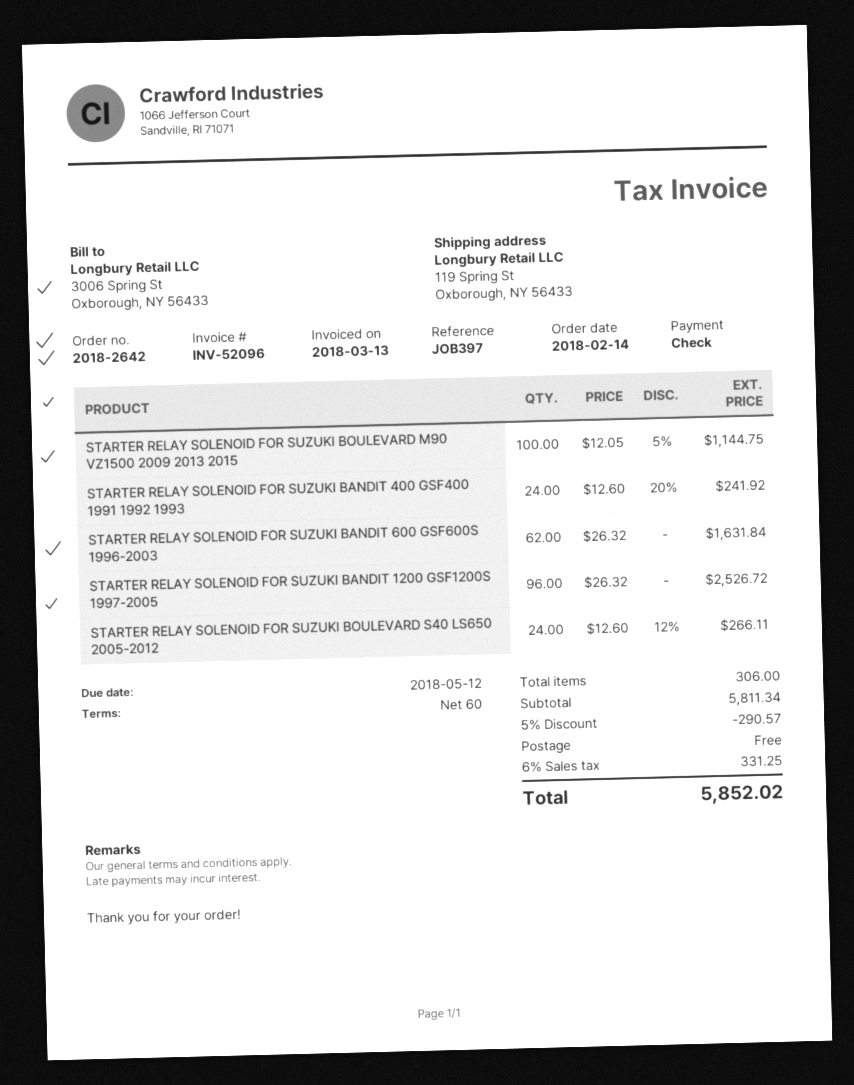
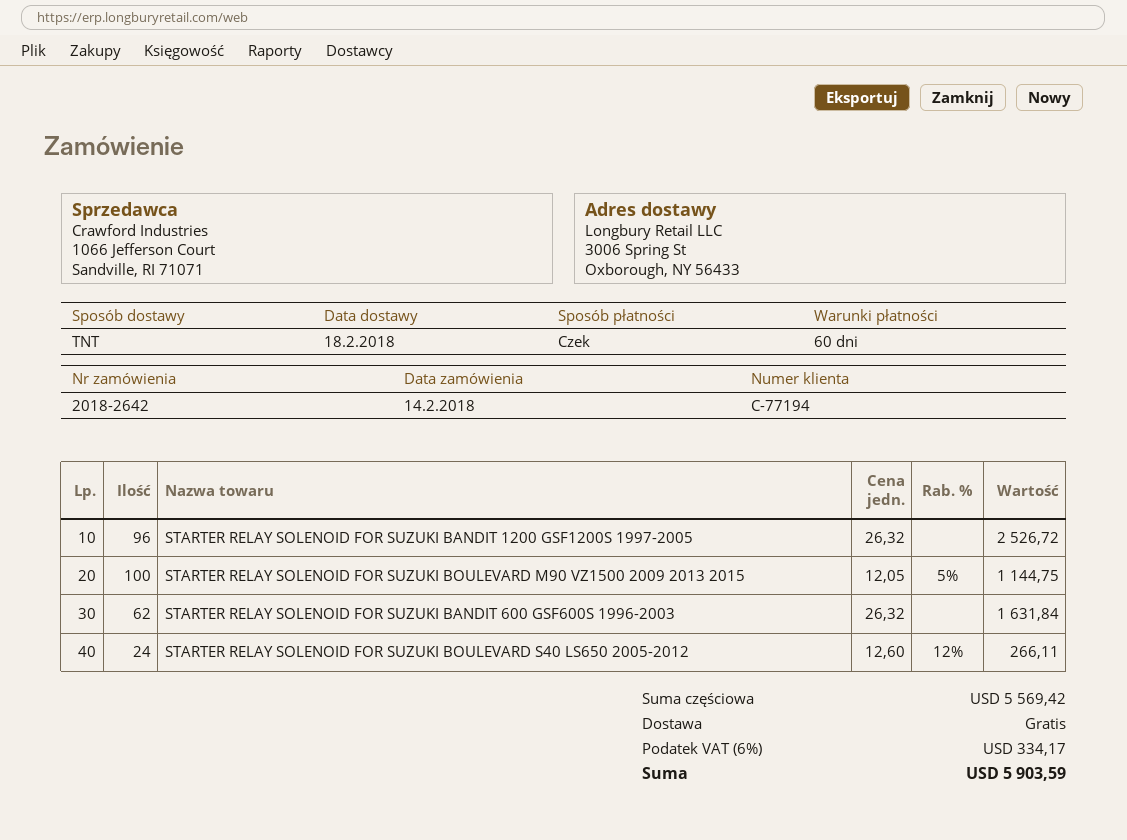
ship to: 119 Spring St, Oxborough, NY 56433 -> 3006 Spring St, Oxborough, NY 56433
STARTER RELAY SOLENOID FOR SUZUKI BANDIT 400 GSF400 1991 1992 1993: 24 x 12.60 - 20% = 241.92 -> none
subtotal: 5811.34 -> 5569.42
discount: 5% = 290.57 -> none
tax: 6% = 331.25 -> 6% = 334.17
total: 5852.02 -> 5903.59

